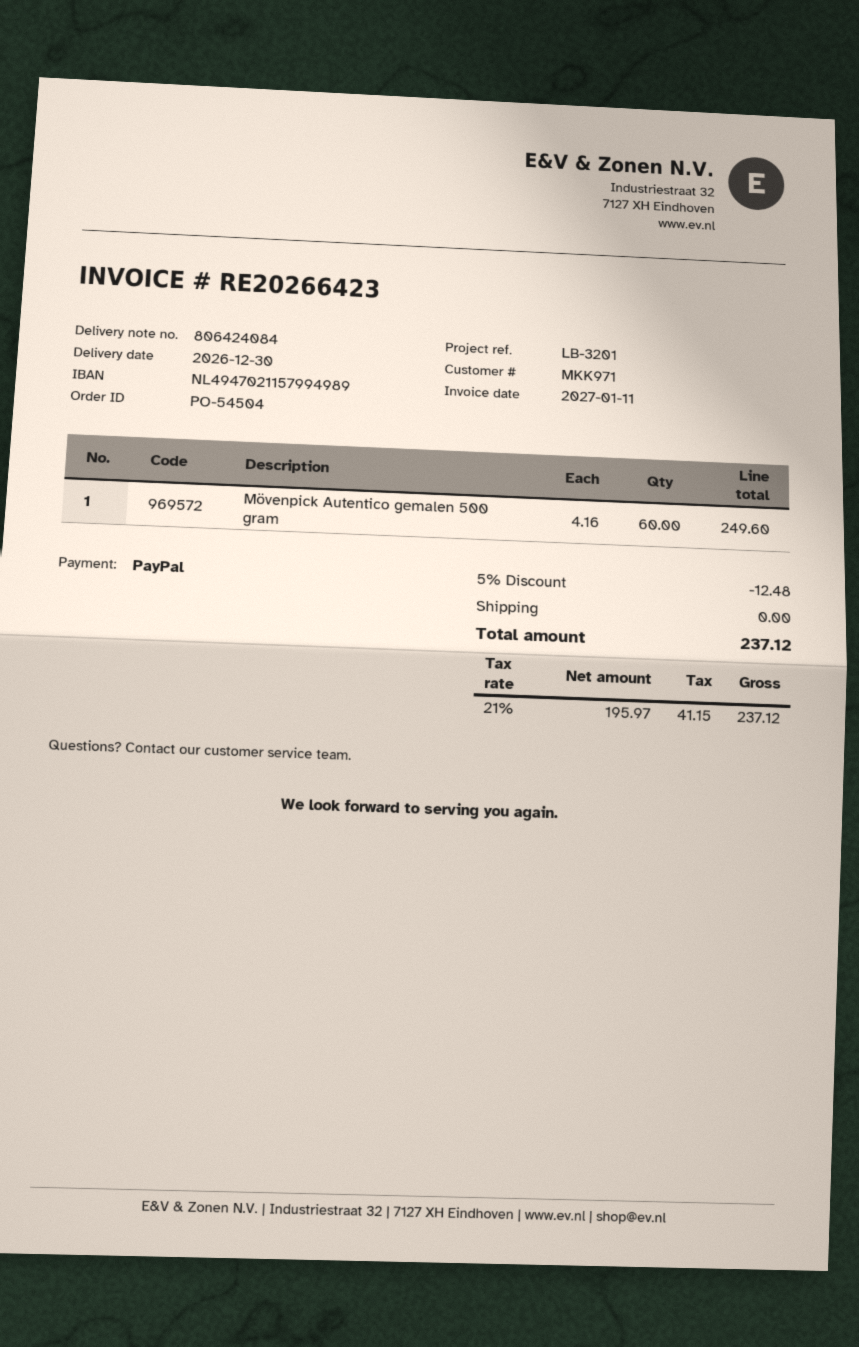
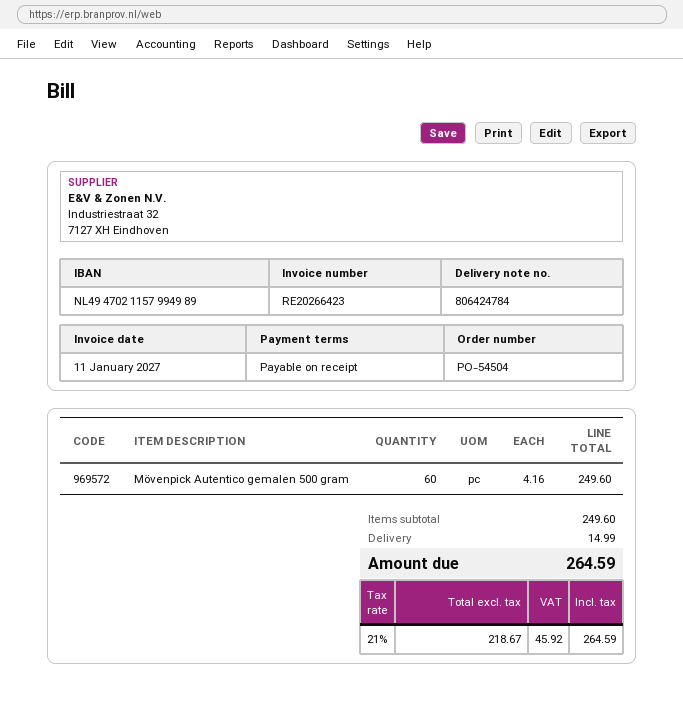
delivery note number: 806424084 -> 806424784
discount: 5% = 12.48 -> none
shipping: 0.00 -> 14.99
net: 195.97 -> 218.67
tax: 21% = 41.15 -> 21% = 45.92
total: 237.12 -> 264.59

